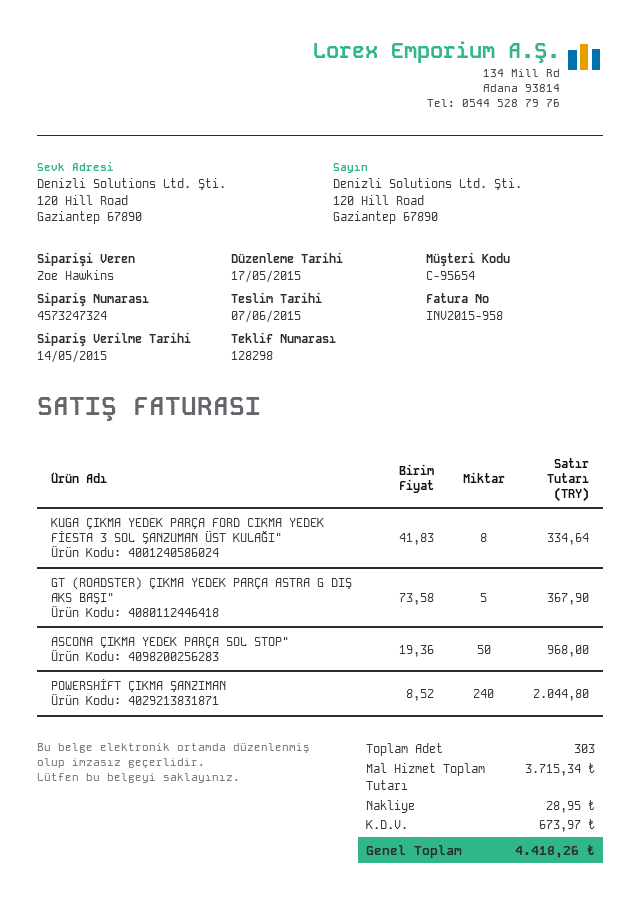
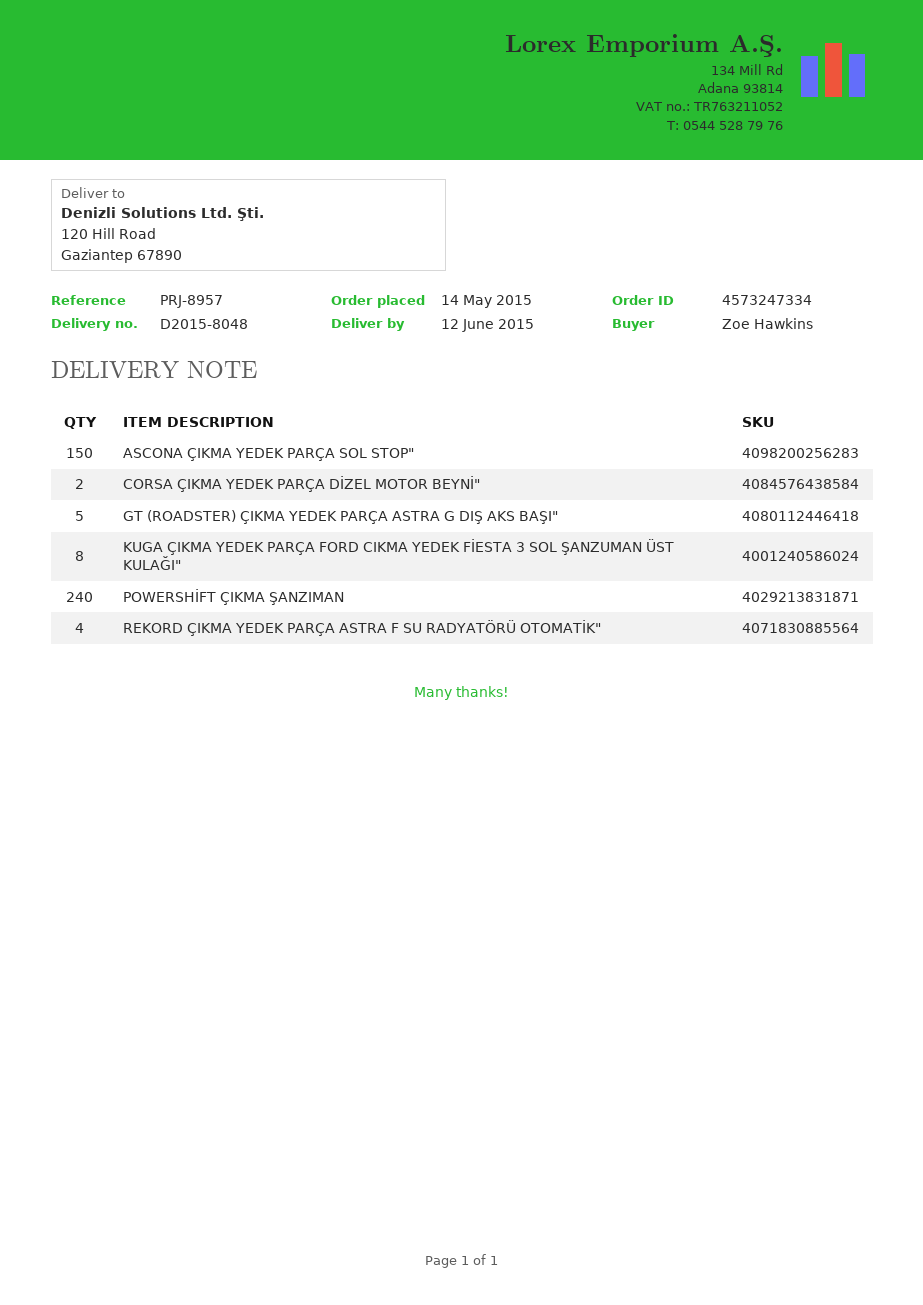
order number: 4573247324 -> 4573247334
delivery date: 2015-06-07 -> 2015-06-12
ASCONA ÇIKMA YEDEK PARÇA SOL STOP": 50 -> 150
CORSA ÇIKMA YEDEK PARÇA DİZEL MOTOR BEYNİ": none -> 2
REKORD ÇIKMA YEDEK PARÇA ASTRA F SU RADYATÖRÜ OTOMATİK": none -> 4

